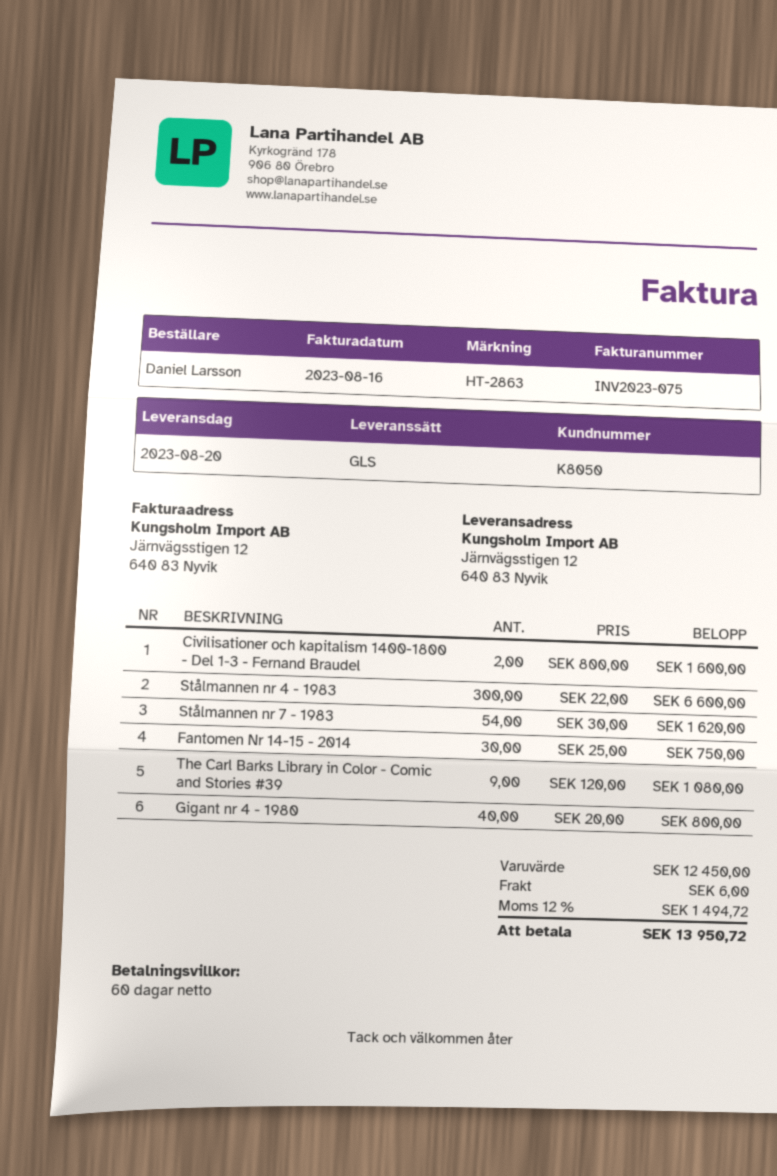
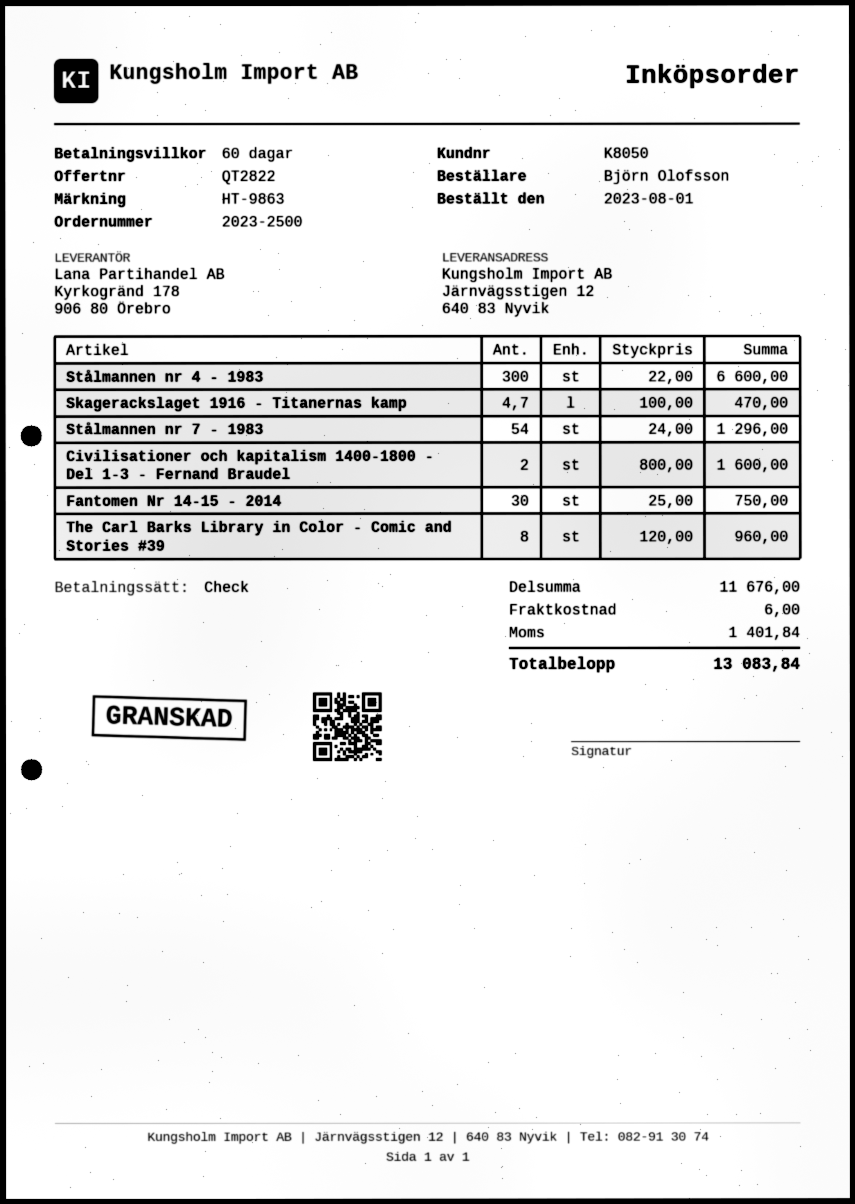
reference: HT-2863 -> HT-9863
ordered by: Daniel Larsson -> Björn Olofsson
Stålmannen nr 7 - 1983: 54 x 30.00 = 1620.00 -> 54 x 24.00 = 1296.00
The Carl Barks Library in Color - Comic and Stories #39: 9 x 120.00 = 1080.00 -> 8 x 120.00 = 960.00
Gigant nr 4 - 1980: 40 x 20.00 = 800.00 -> none
Skagerackslaget 1916 - Titanernas kamp: none -> 4.7 x 100.00 = 470.00
subtotal: 12450.00 -> 11676.00
tax: 1494.72 -> 1401.84
total: 13950.72 -> 13083.84

